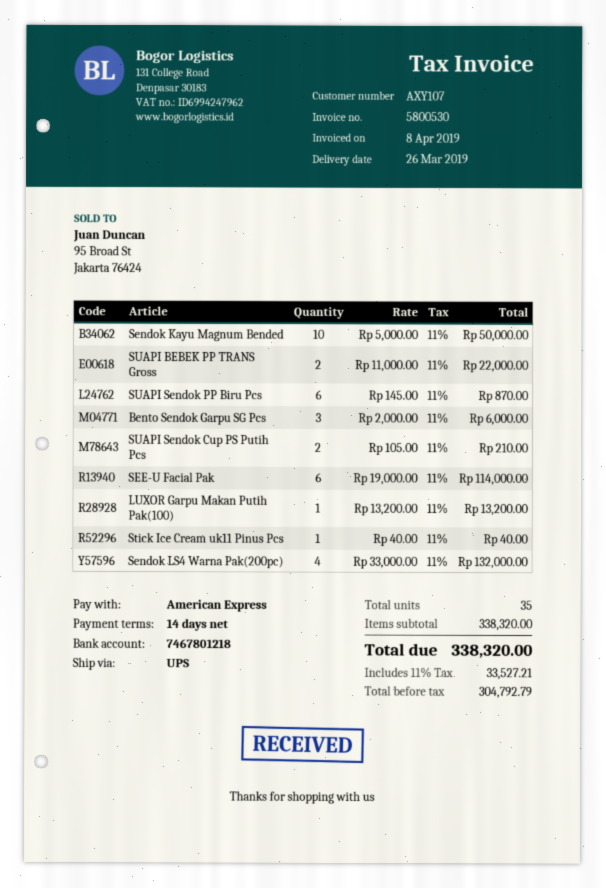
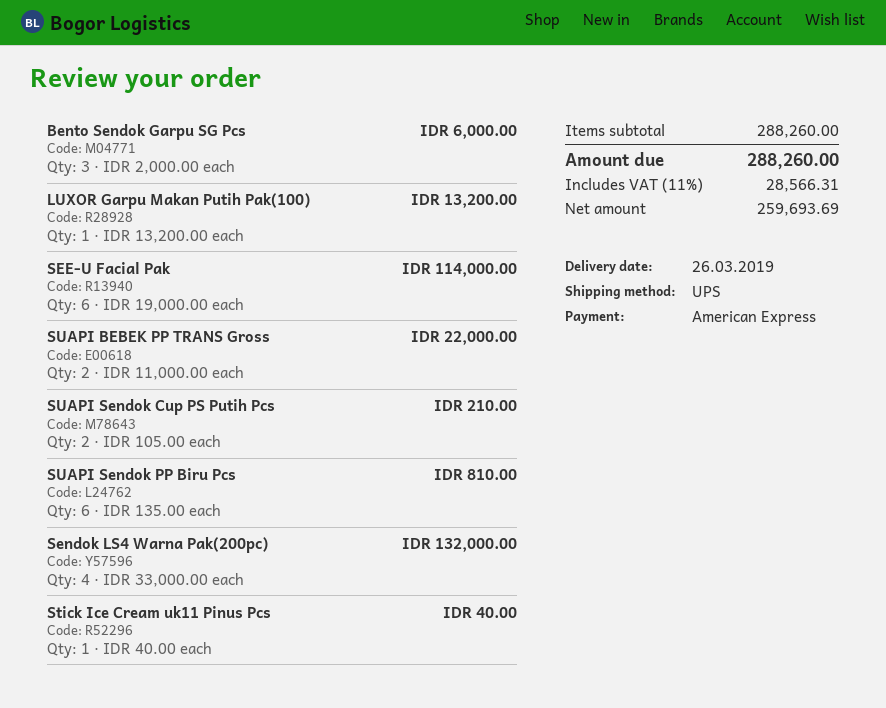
Sendok Kayu Magnum Bended: 10 x 5000.00 = 50000.00 -> none
SUAPI Sendok PP Biru Pcs: 6 x 145.00 = 870.00 -> 6 x 135.00 = 810.00
subtotal: 338320.00 -> 288260.00
net: 304792.79 -> 259693.69
tax: 11% = 33527.21 -> 11% = 28566.31
total: 338320.00 -> 288260.00

